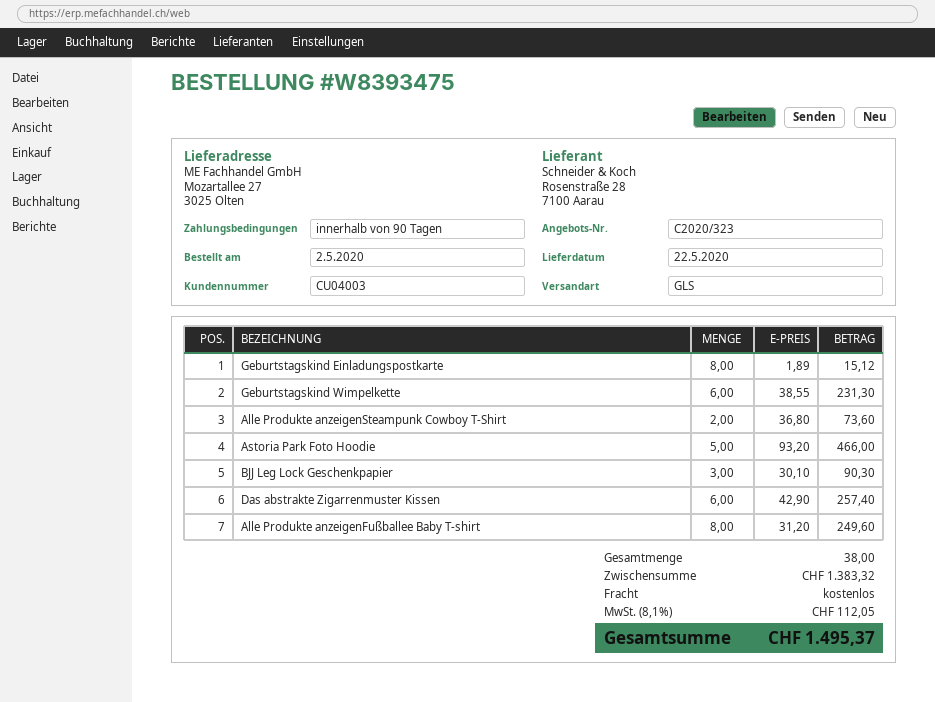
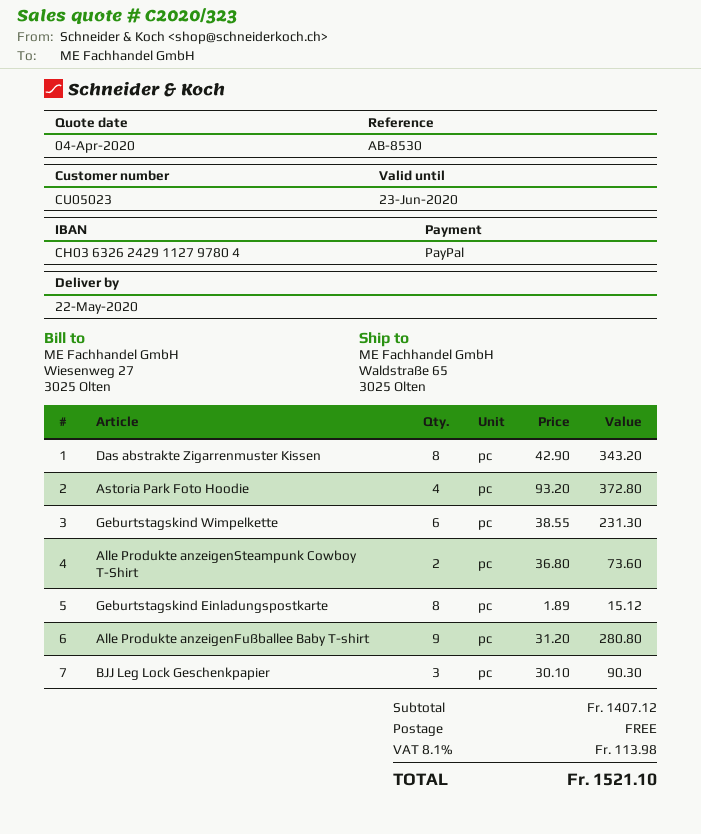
customer number: CU04003 -> CU05023
ship to: Mozartallee 27, 3025 Olten -> Waldstraße 65, 3025 Olten
Astoria Park Foto Hoodie: 5 x 93.20 = 466.00 -> 4 x 93.20 = 372.80
Das abstrakte Zigarrenmuster Kissen: 6 x 42.90 = 257.40 -> 8 x 42.90 = 343.20
Alle Produkte anzeigenFußballee Baby T-shirt: 8 x 31.20 = 249.60 -> 9 x 31.20 = 280.80
subtotal: 1383.32 -> 1407.12
tax: 8.1% = 112.05 -> 8.1% = 113.98
total: 1495.37 -> 1521.10

